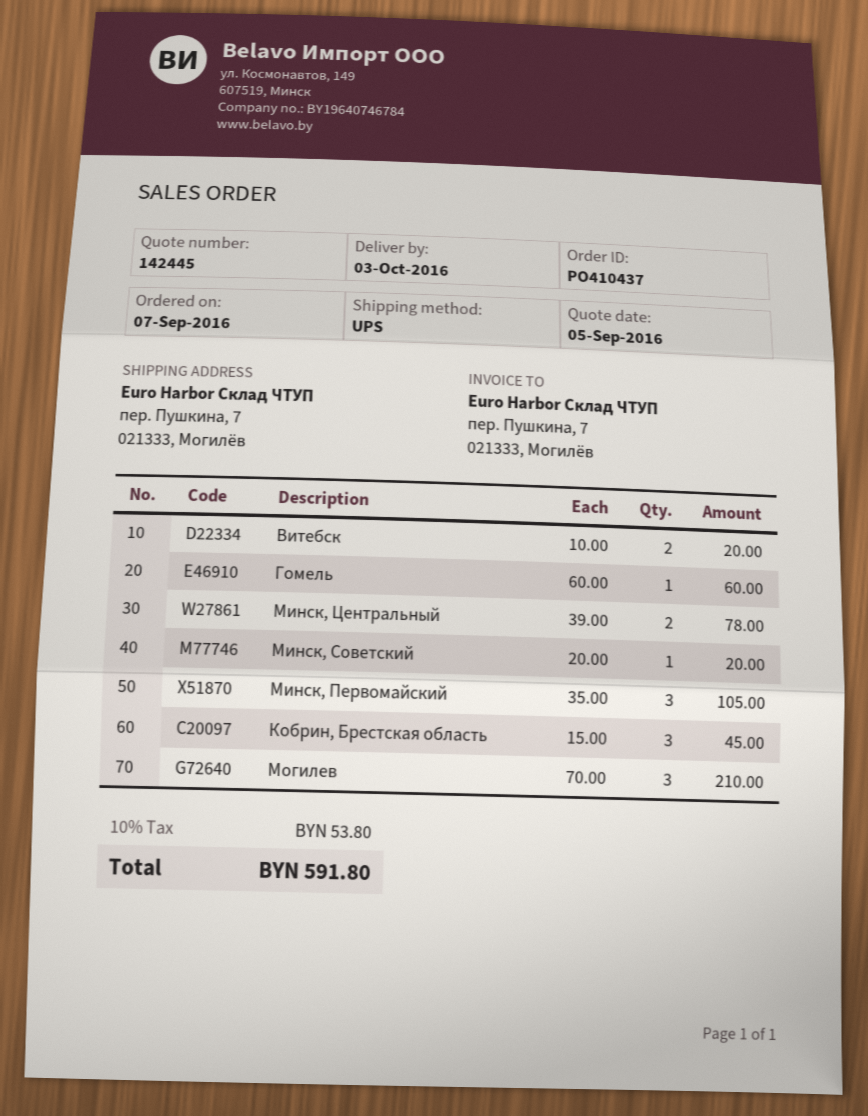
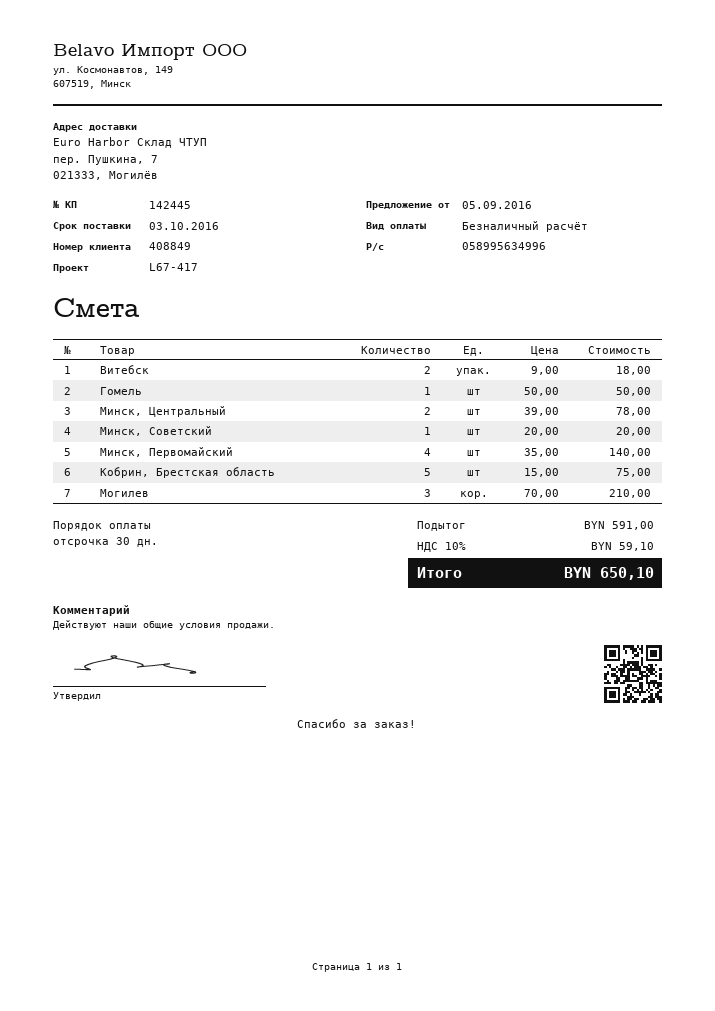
Витебск: 2 x 10.00 = 20.00 -> 2 x 9.00 = 18.00
Гомель: 1 x 60.00 = 60.00 -> 1 x 50.00 = 50.00
Минск, Первомайский: 3 x 35.00 = 105.00 -> 4 x 35.00 = 140.00
Кобрин, Брестская область: 3 x 15.00 = 45.00 -> 5 x 15.00 = 75.00
tax: 10% = 53.80 -> 10% = 59.10
total: 591.80 -> 650.10

